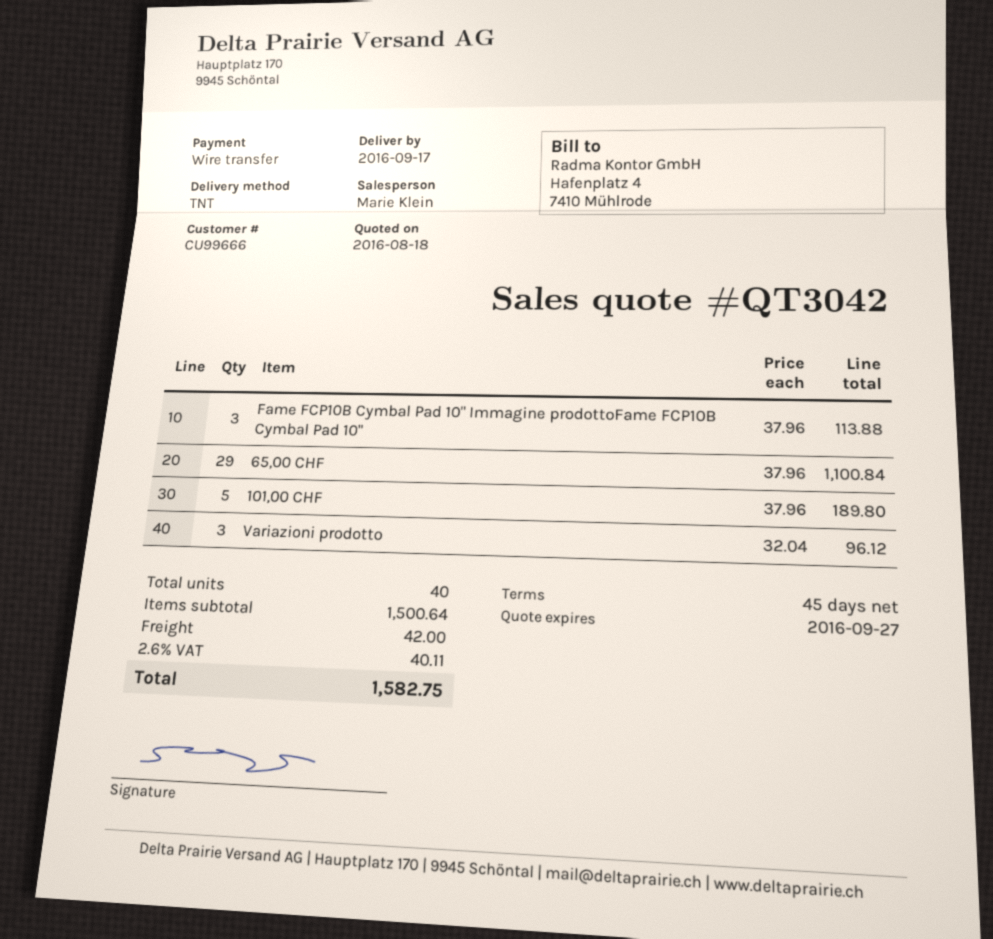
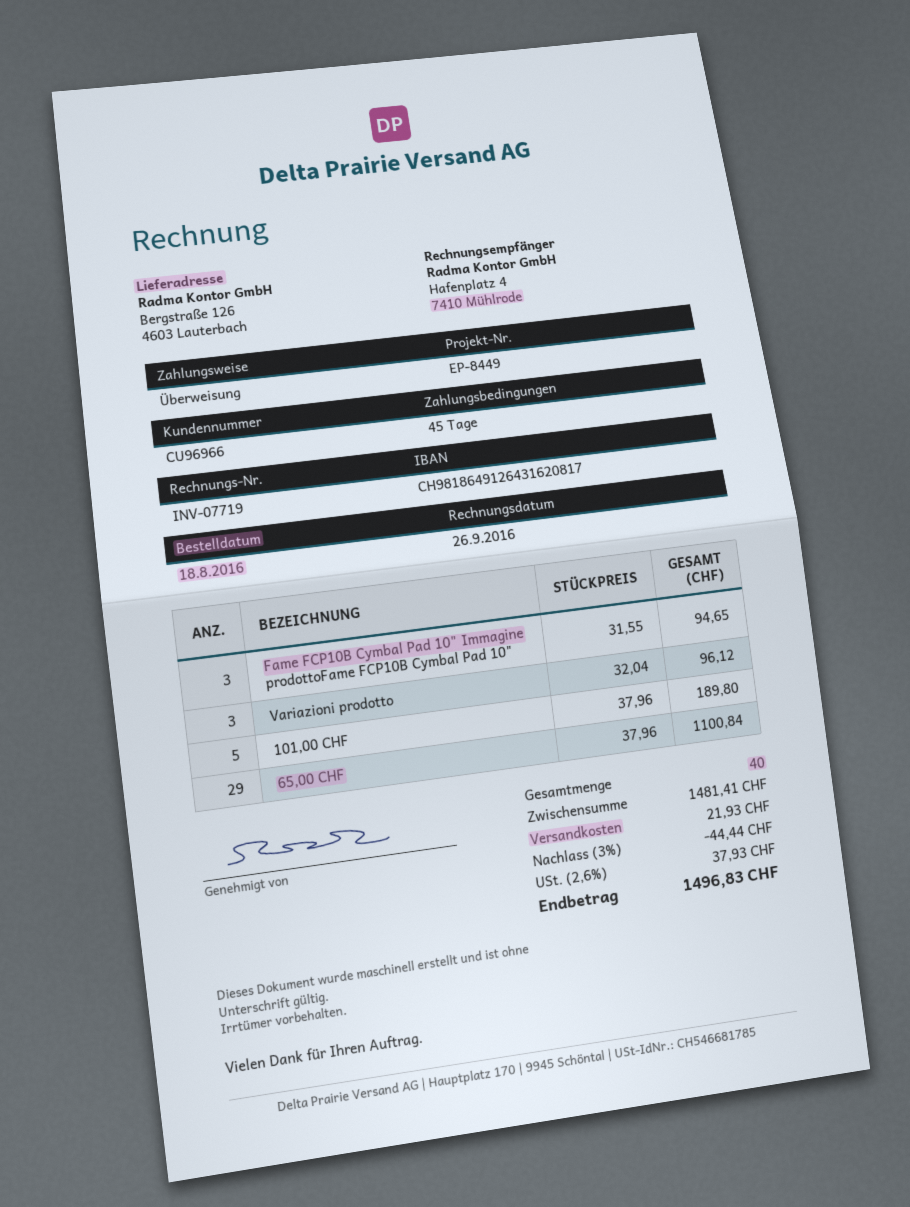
customer number: CU99666 -> CU96966
Fame FCP10B Cymbal Pad 10" Immagine prodottoFame FCP10B Cymbal Pad 10": 3 x 37.96 = 113.88 -> 3 x 31.55 = 94.65
subtotal: 1500.64 -> 1481.41
discount: none -> 3% = 44.44
shipping: 42.00 -> 21.93
tax: 2.6% = 40.11 -> 2.6% = 37.93
total: 1582.75 -> 1496.83

